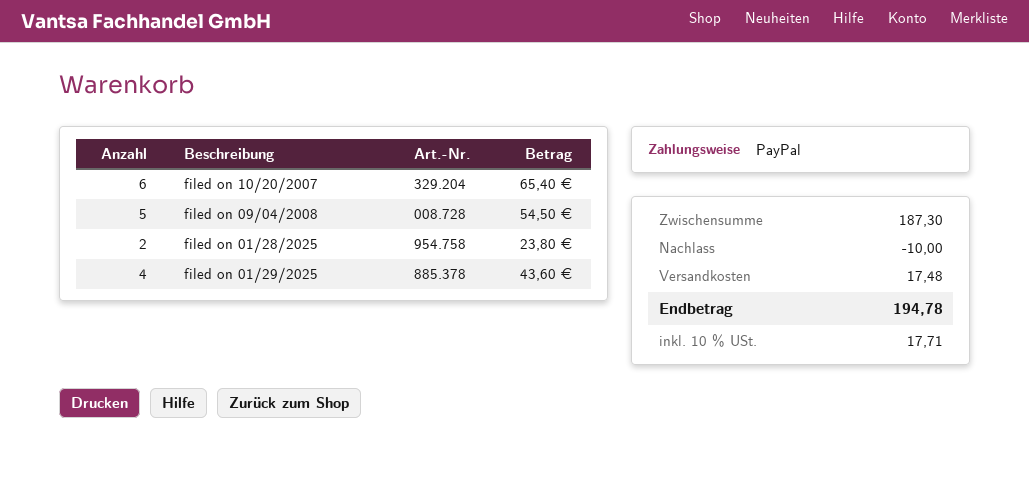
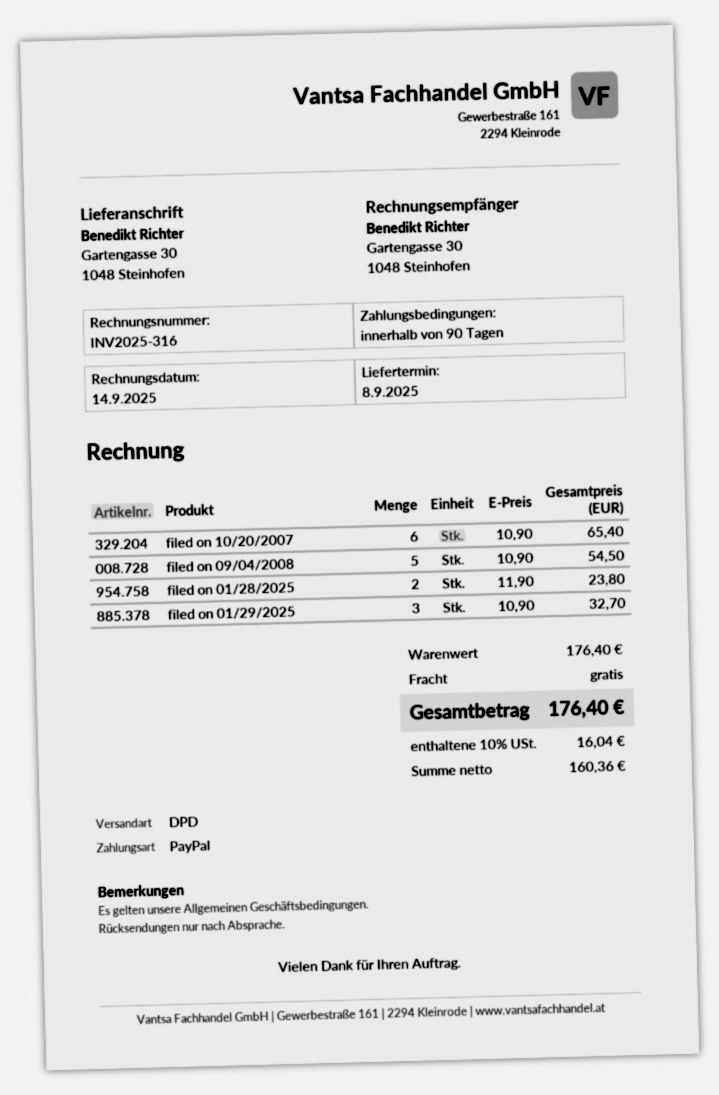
filed on 01/29/2025: 4 for 43.60 -> 3 for 32.70
subtotal: 187.30 -> 176.40
discount: 10.00 -> none
shipping: 17.48 -> 0.00
tax: 10% = 17.71 -> 10% = 16.04
total: 194.78 -> 176.40

